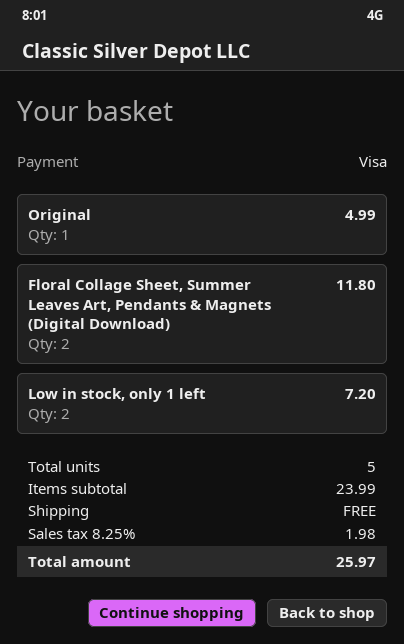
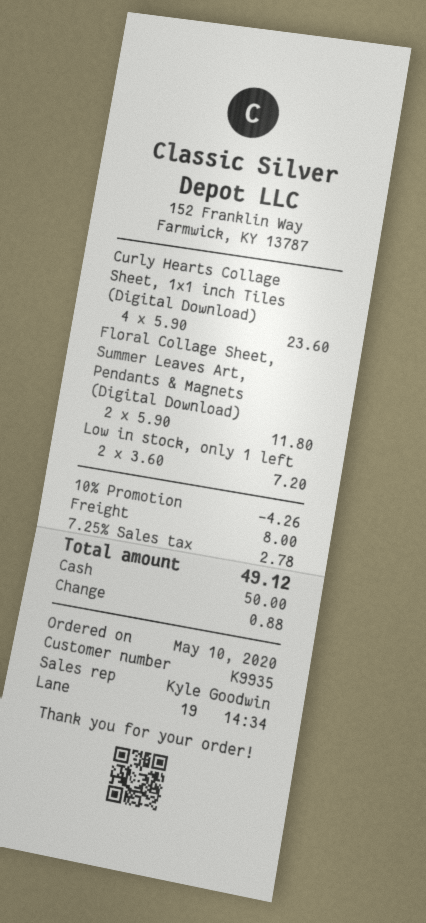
payment method: Visa -> cash
Original: 1 for 4.99 -> none
Curly Hearts Collage Sheet, 1x1 inch Tiles (Digital Download): none -> 4 for 23.60
discount: none -> 10% = 4.26
shipping: 0.00 -> 8.00
tax: 8.25% = 1.98 -> 7.25% = 2.78
total: 25.97 -> 49.12

